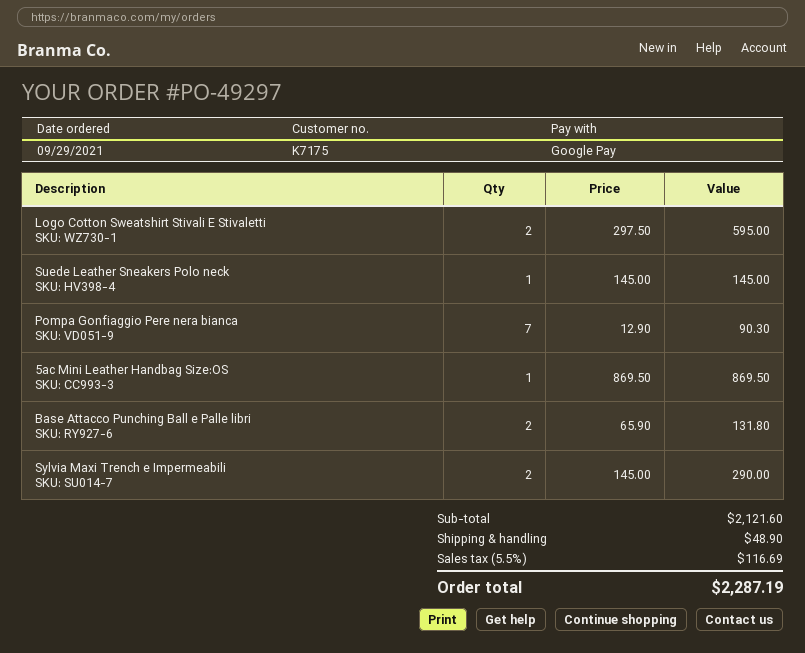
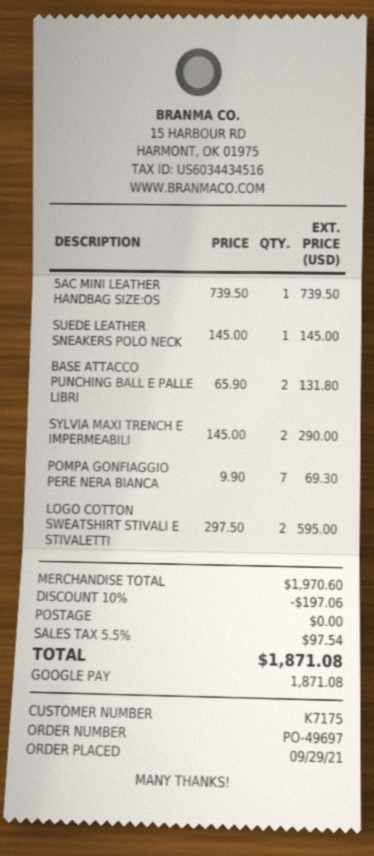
order number: PO-49297 -> PO-49697
Pompa Gonfiaggio Pere nera bianca: 7 x 12.90 = 90.30 -> 7 x 9.90 = 69.30
5ac Mini Leather Handbag Size:OS: 1 x 869.50 = 869.50 -> 1 x 739.50 = 739.50
subtotal: 2121.60 -> 1970.60
discount: none -> 10% = 197.06
shipping: 48.90 -> 0.00
tax: 5.5% = 116.69 -> 5.5% = 97.54
total: 2287.19 -> 1871.08

